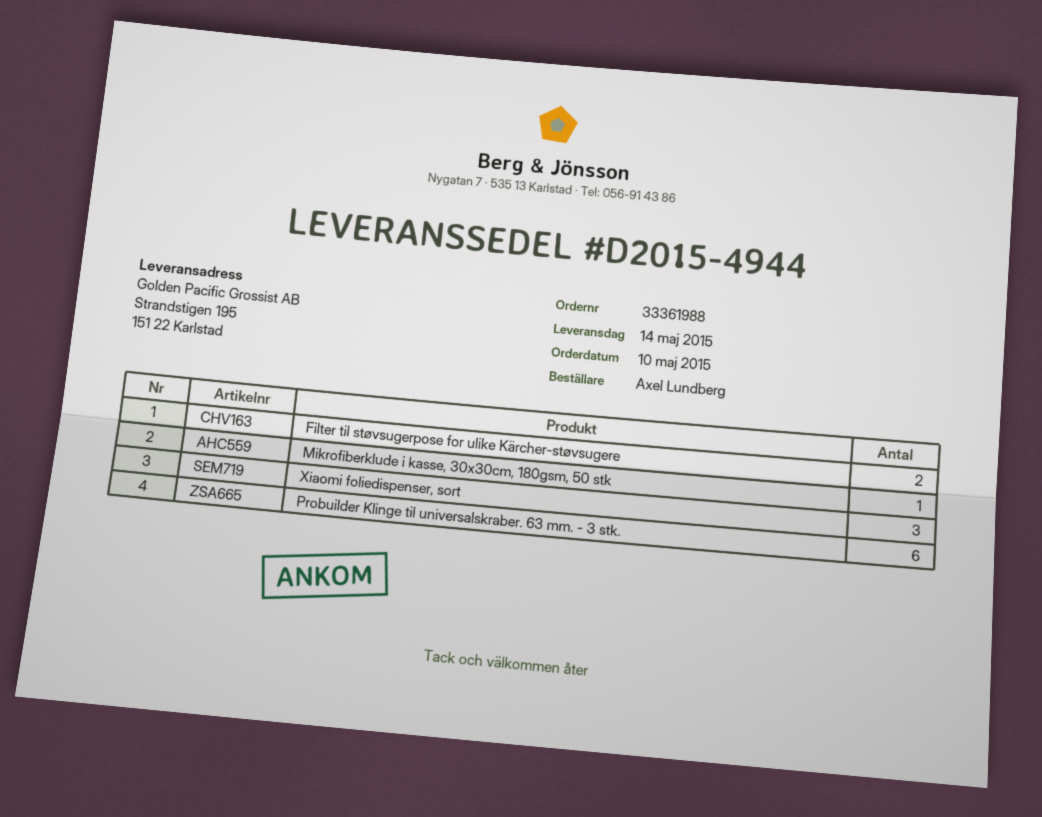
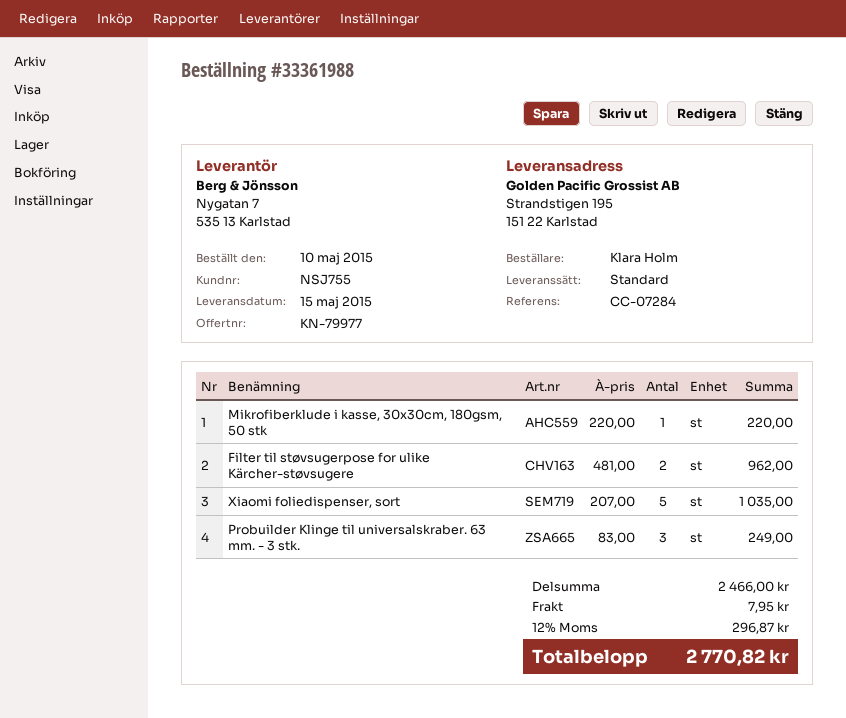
delivery date: 2015-05-14 -> 2015-05-15
ordered by: Axel Lundberg -> Klara Holm
Xiaomi foliedispenser, sort: 3 -> 5
Probuilder Klinge til universalskraber. 63 mm. - 3 stk.: 6 -> 3

